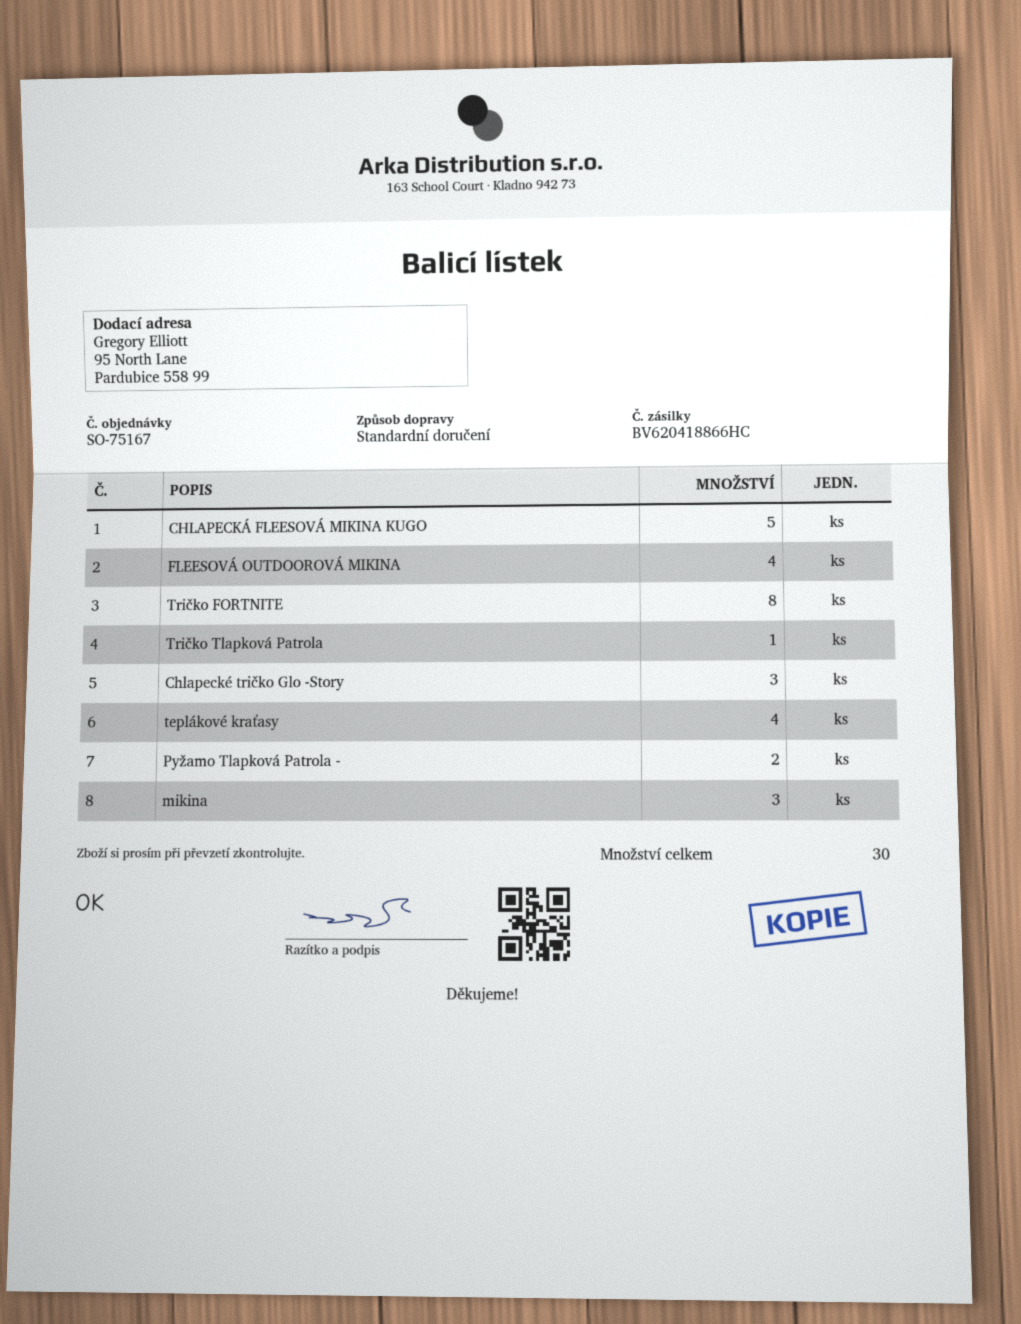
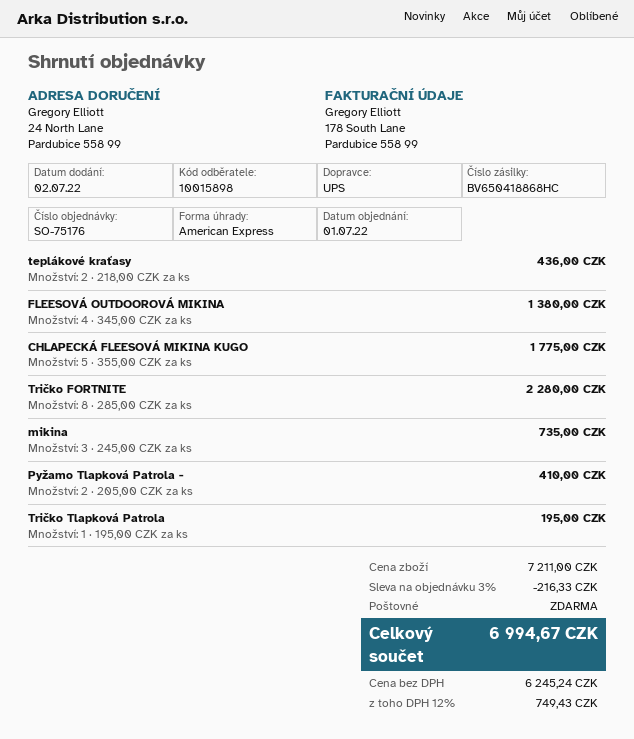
order number: SO-75167 -> SO-75176
shipping method: standard -> UPS
tracking number: BV620418866HC -> BV650418868HC
ship to: 95 North Lane, Pardubice 558 99 -> 24 North Lane, Pardubice 558 99
Chlapecké tričko Glo -Story: 3 -> none
teplákové kraťasy: 4 -> 2

